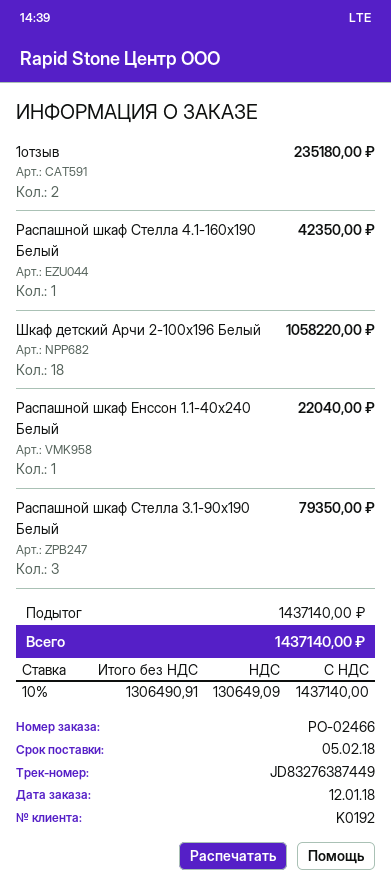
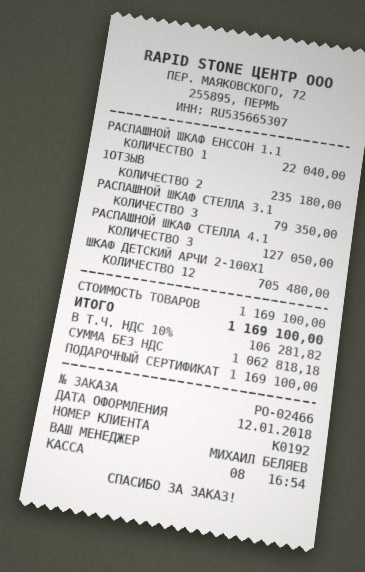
Распашной шкаф Стелла 4.1-160x190 Белый: 1 for 42350.00 -> 3 for 127050.00
Шкаф детский Арчи 2-100x196 Белый: 18 for 1058220.00 -> 12 for 705480.00
subtotal: 1437140.00 -> 1169100.00
net: 1306490.91 -> 1062818.18
tax: 10% = 130649.09 -> 10% = 106281.82
total: 1437140.00 -> 1169100.00

